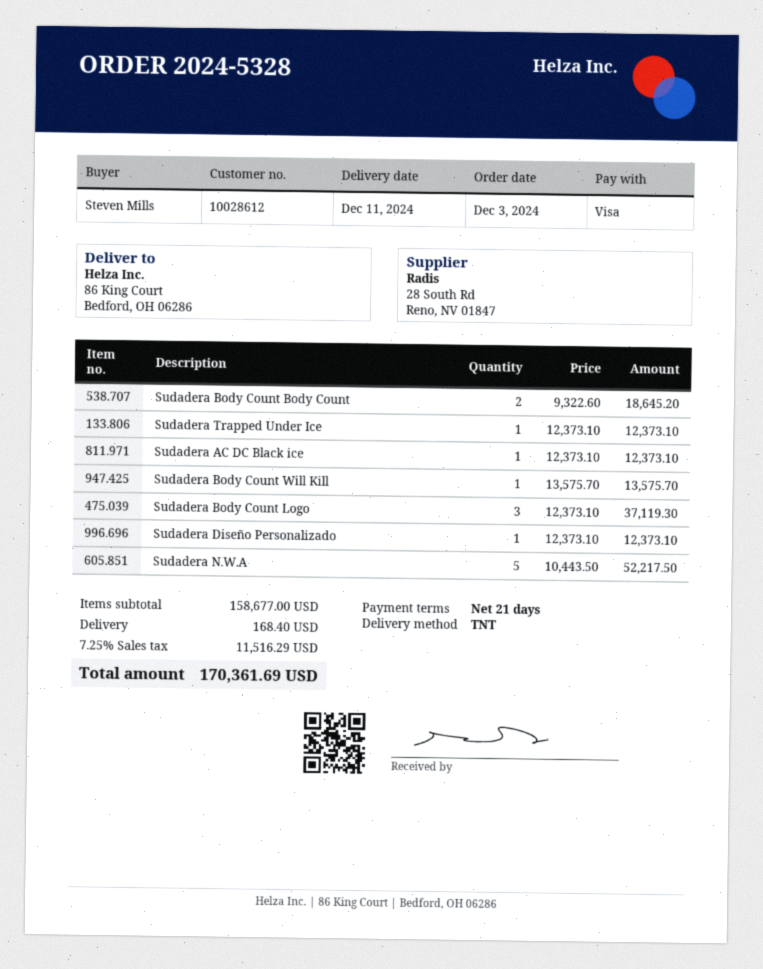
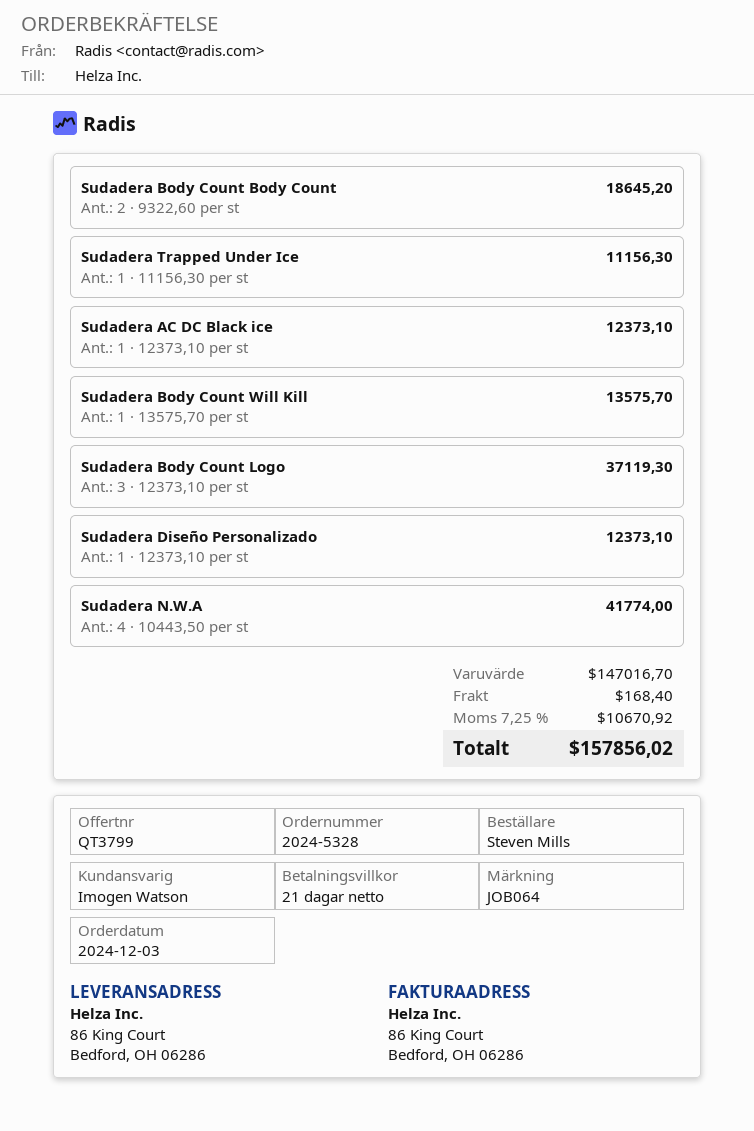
Sudadera Trapped Under Ice: 1 x 12373.10 = 12373.10 -> 1 x 11156.30 = 11156.30
Sudadera N.W.A: 5 x 10443.50 = 52217.50 -> 4 x 10443.50 = 41774.00
subtotal: 158677.00 -> 147016.70
tax: 7.25% = 11516.29 -> 7.25% = 10670.92
total: 170361.69 -> 157856.02

